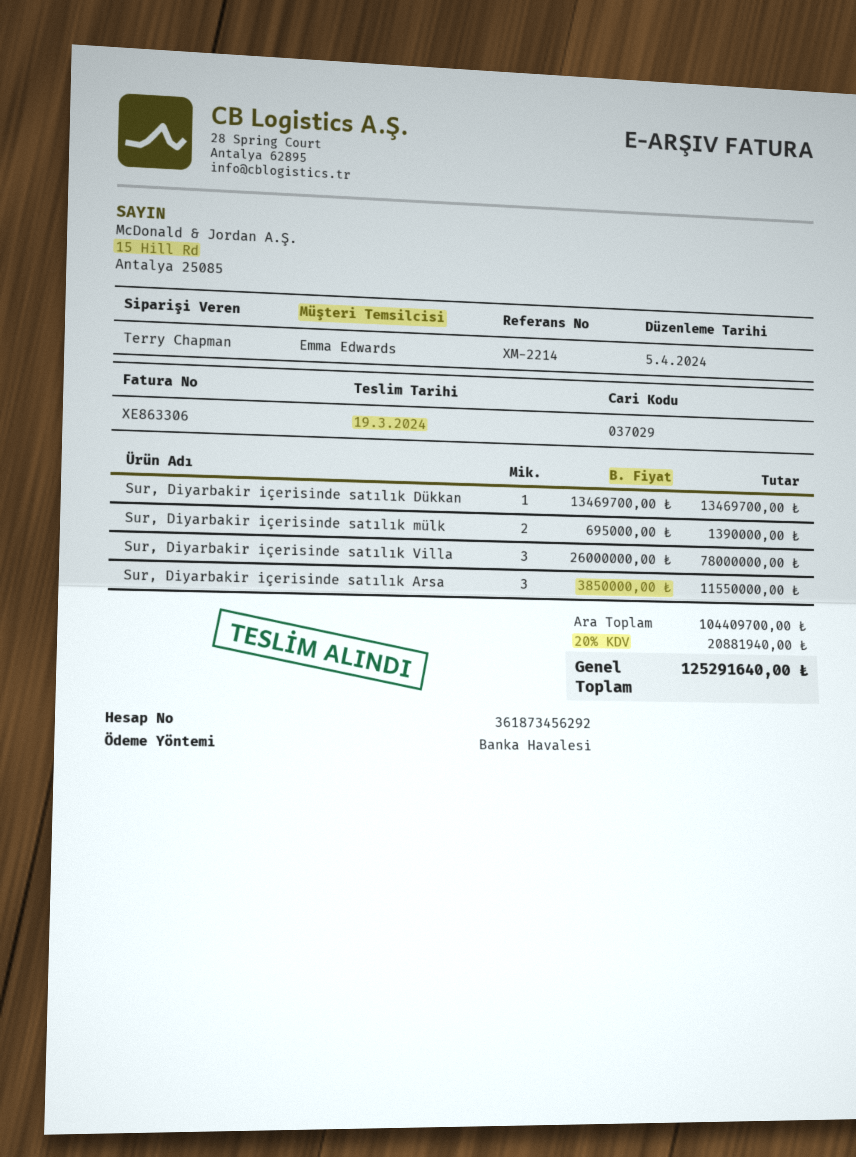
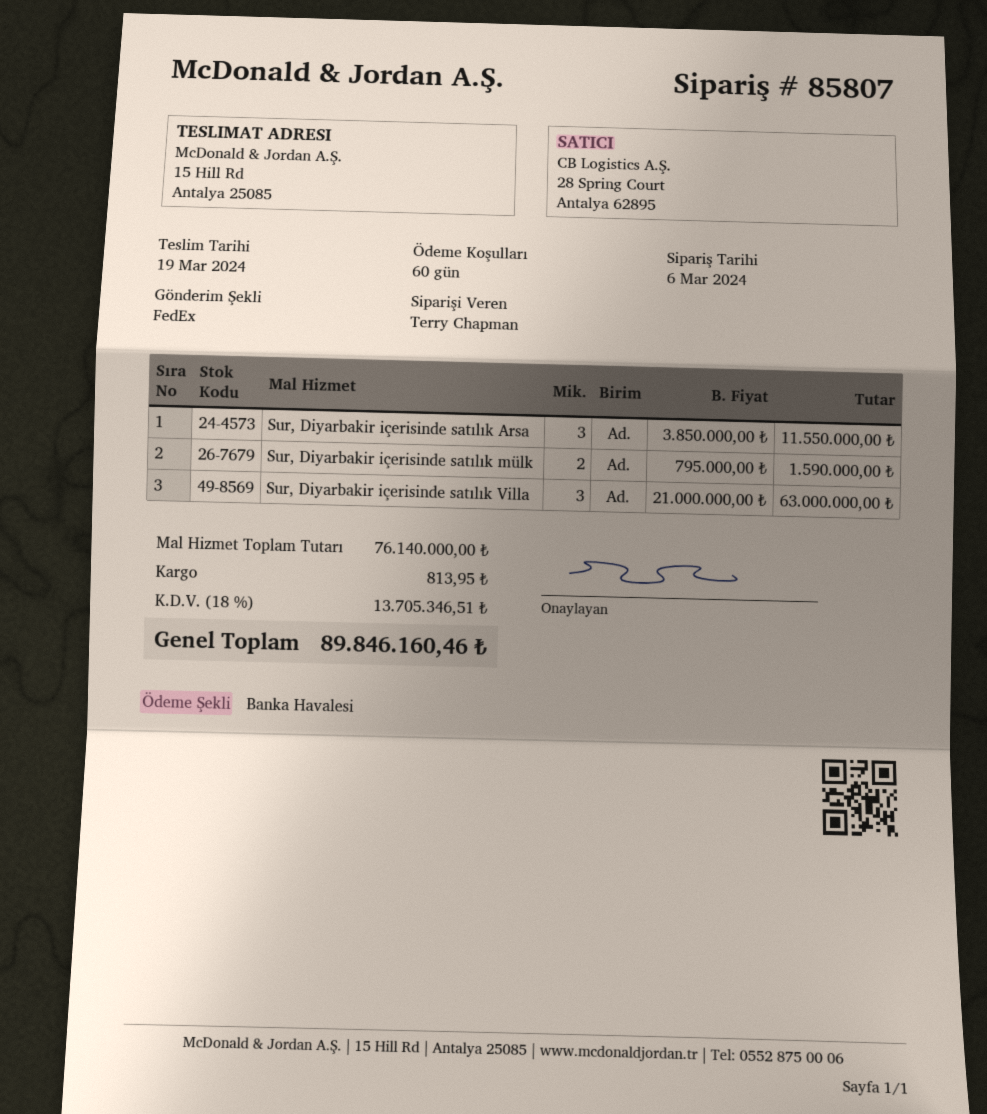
Sur, Diyarbakir içerisinde satılık Dükkan: 1 x 13469700.00 = 13469700.00 -> none
Sur, Diyarbakir içerisinde satılık mülk: 2 x 695000.00 = 1390000.00 -> 2 x 795000.00 = 1590000.00
Sur, Diyarbakir içerisinde satılık Villa: 3 x 26000000.00 = 78000000.00 -> 3 x 21000000.00 = 63000000.00
subtotal: 104409700.00 -> 76140000.00
shipping: none -> 813.95
tax: 20% = 20881940.00 -> 18% = 13705346.51
total: 125291640.00 -> 89846160.46

